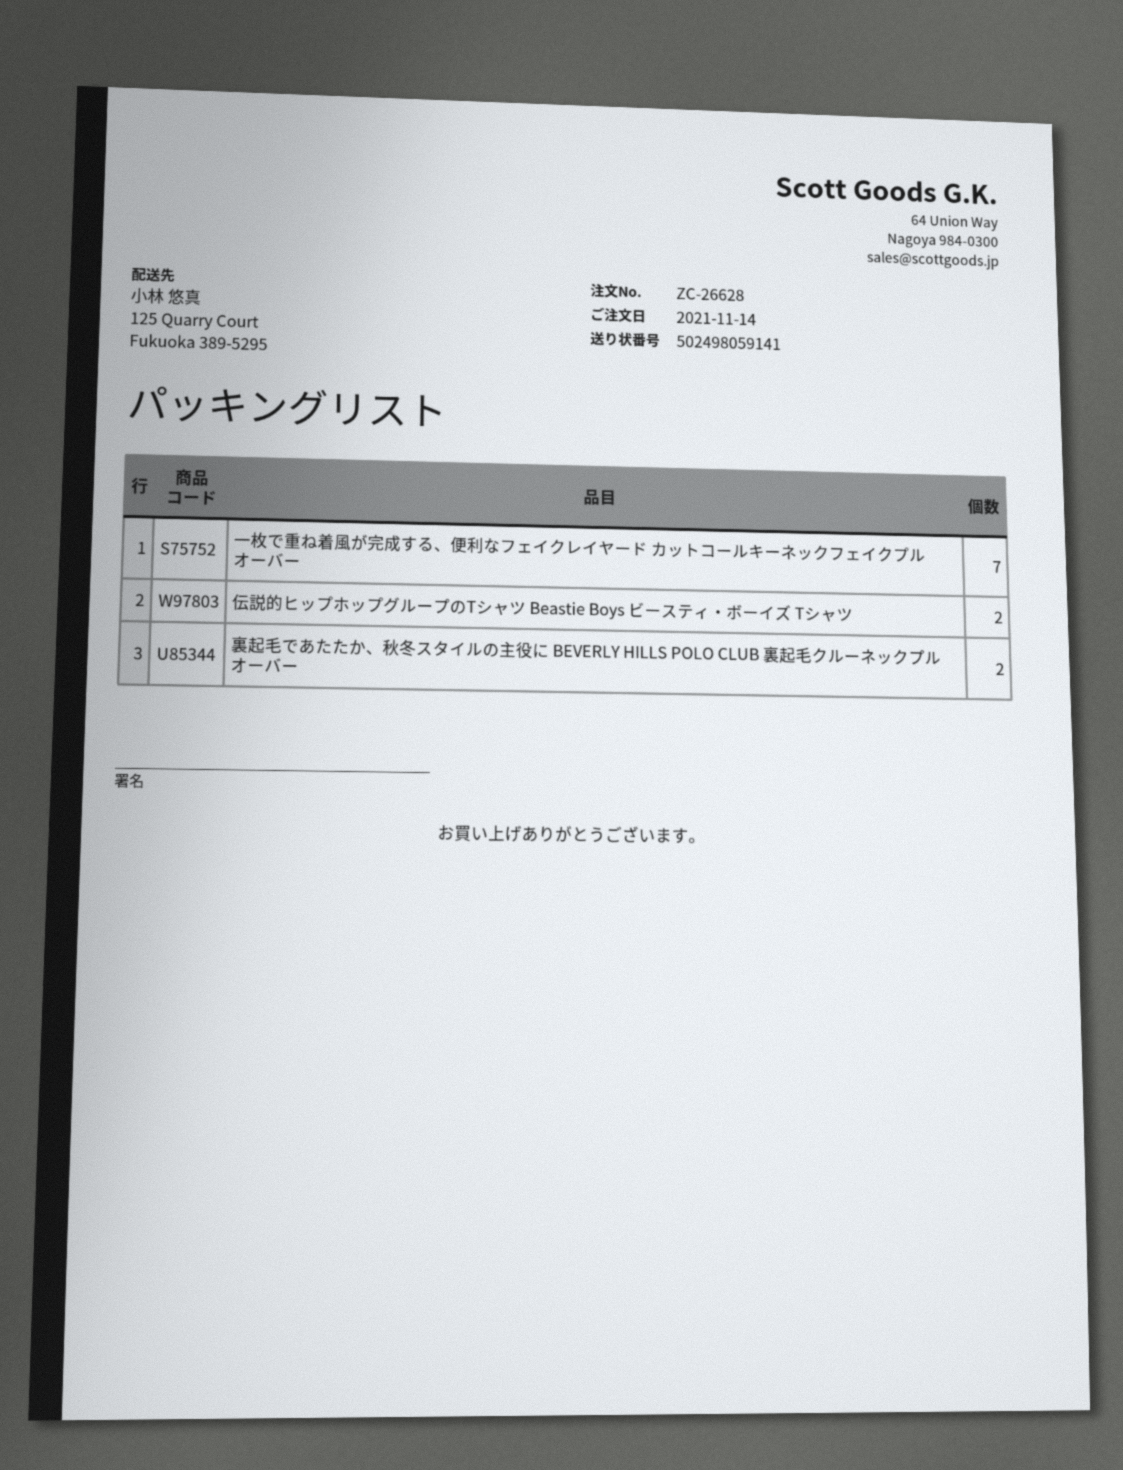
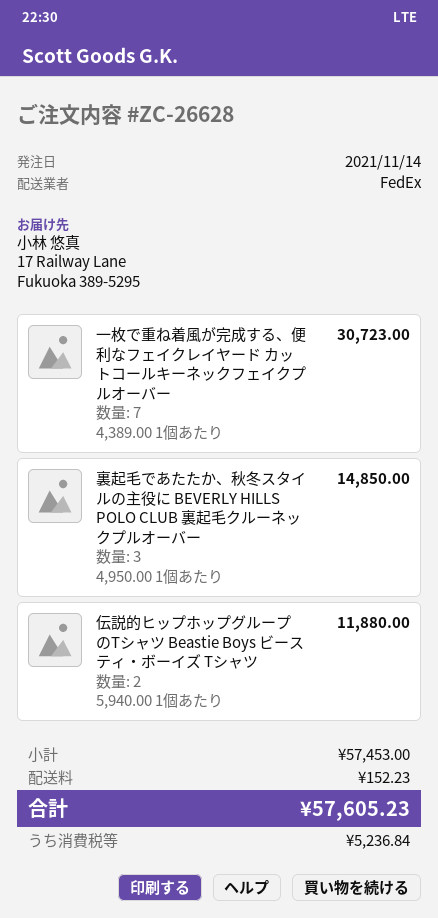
ship to: 125 Quarry Court, Fukuoka 389-5295 -> 17 Railway Lane, Fukuoka 389-5295
裏起毛であたたか、秋冬スタイルの主役に BEVERLY HILLS POLO CLUB 裏起毛クルーネックプルオーバー: 2 -> 3

